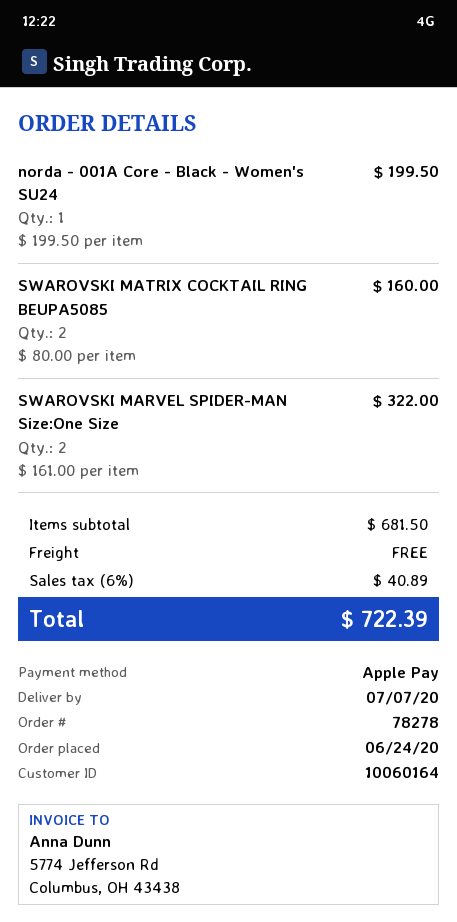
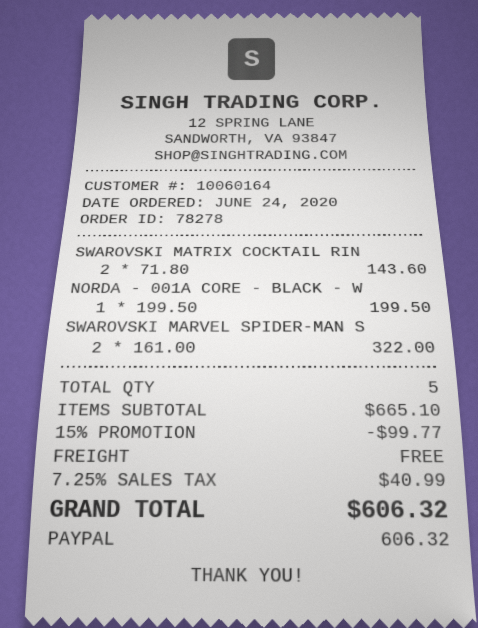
payment method: Apple Pay -> PayPal
SWAROVSKI MATRIX COCKTAIL RING BEUPA5085: 2 x 80.00 = 160.00 -> 2 x 71.80 = 143.60
subtotal: 681.50 -> 665.10
discount: none -> 15% = 99.77
tax: 6% = 40.89 -> 7.25% = 40.99
total: 722.39 -> 606.32

